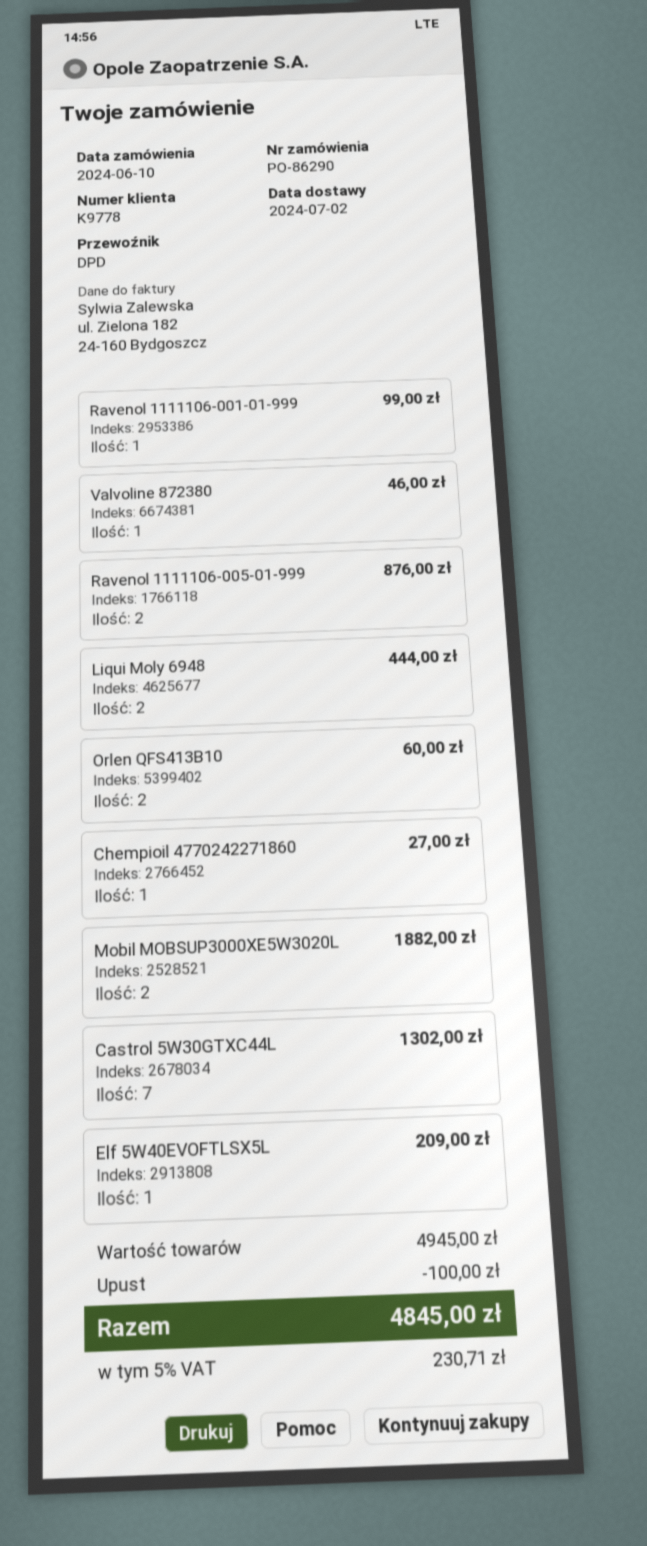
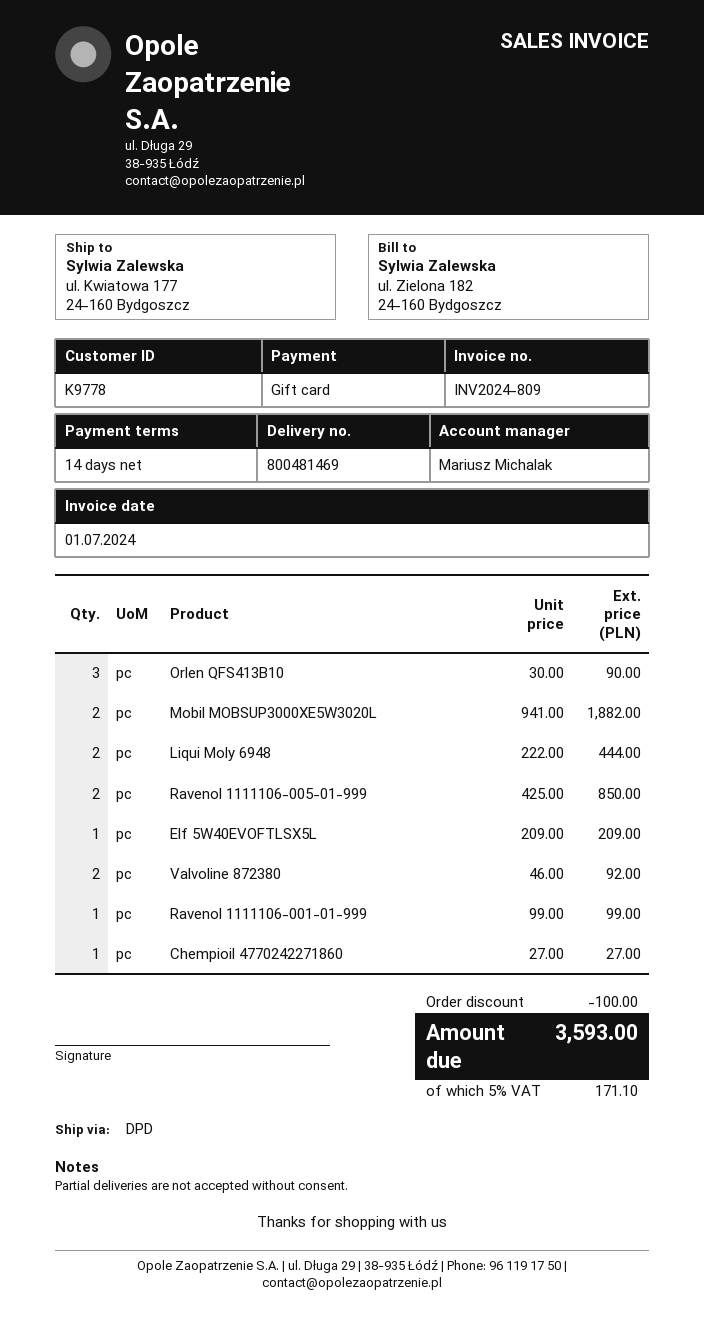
Valvoline 872380: 1 for 46.00 -> 2 for 92.00
Ravenol 1111106-005-01-999: 2 for 876.00 -> 2 for 850.00
Orlen QFS413B10: 2 for 60.00 -> 3 for 90.00
Castrol 5W30GTXC44L: 7 for 1302.00 -> none
tax: 5% = 230.71 -> 5% = 171.10
total: 4845.00 -> 3593.00

